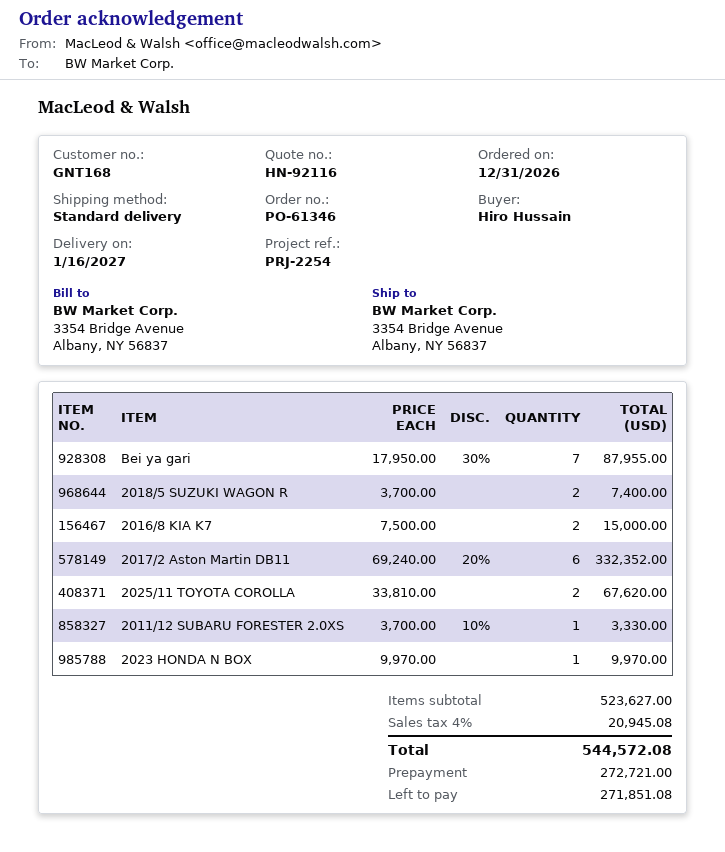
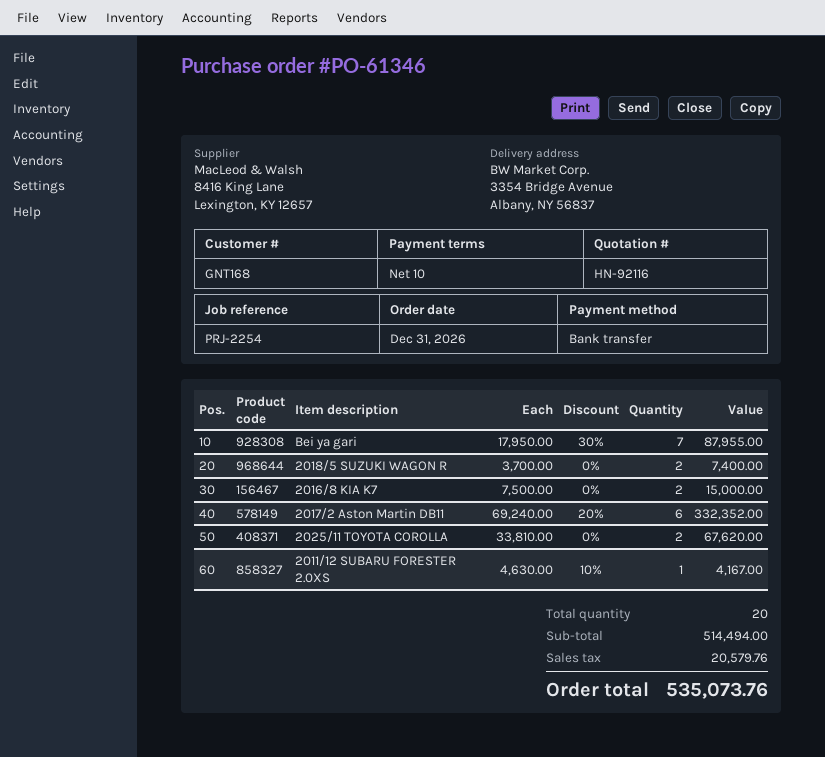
2011/12 SUBARU FORESTER 2.0XS: 1 x 3700.00 - 10% = 3330.00 -> 1 x 4630.00 - 10% = 4167.00
2023 HONDA N BOX: 1 x 9970.00 = 9970.00 -> none
subtotal: 523627.00 -> 514494.00
tax: 20945.08 -> 20579.76
total: 544572.08 -> 535073.76

